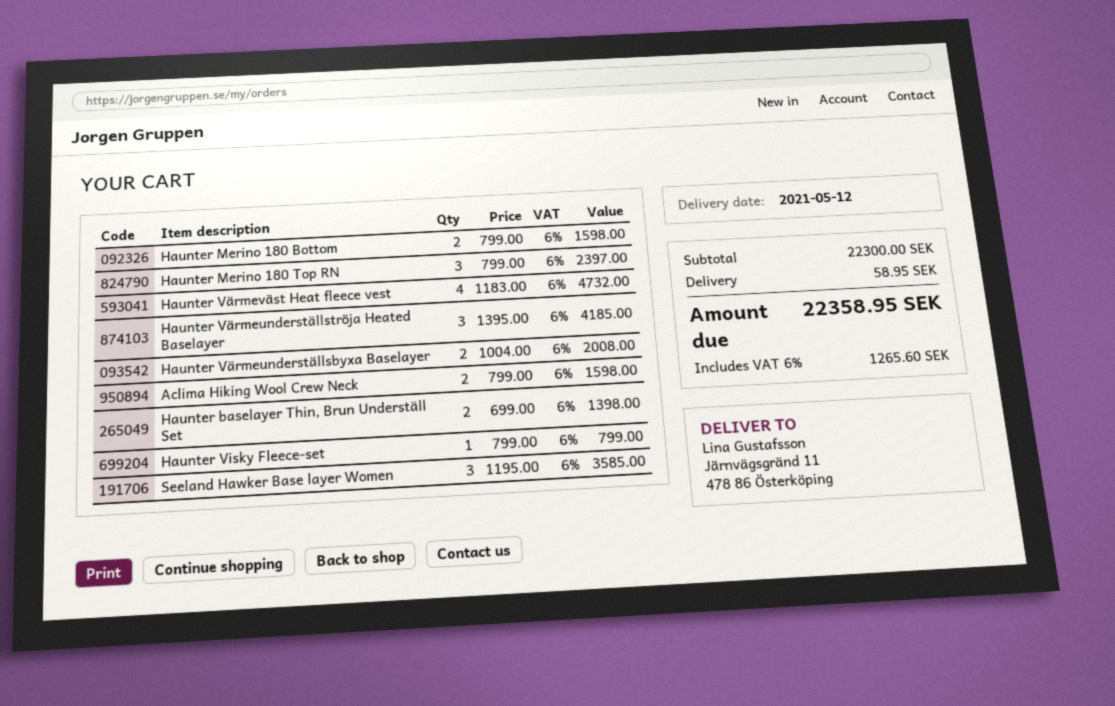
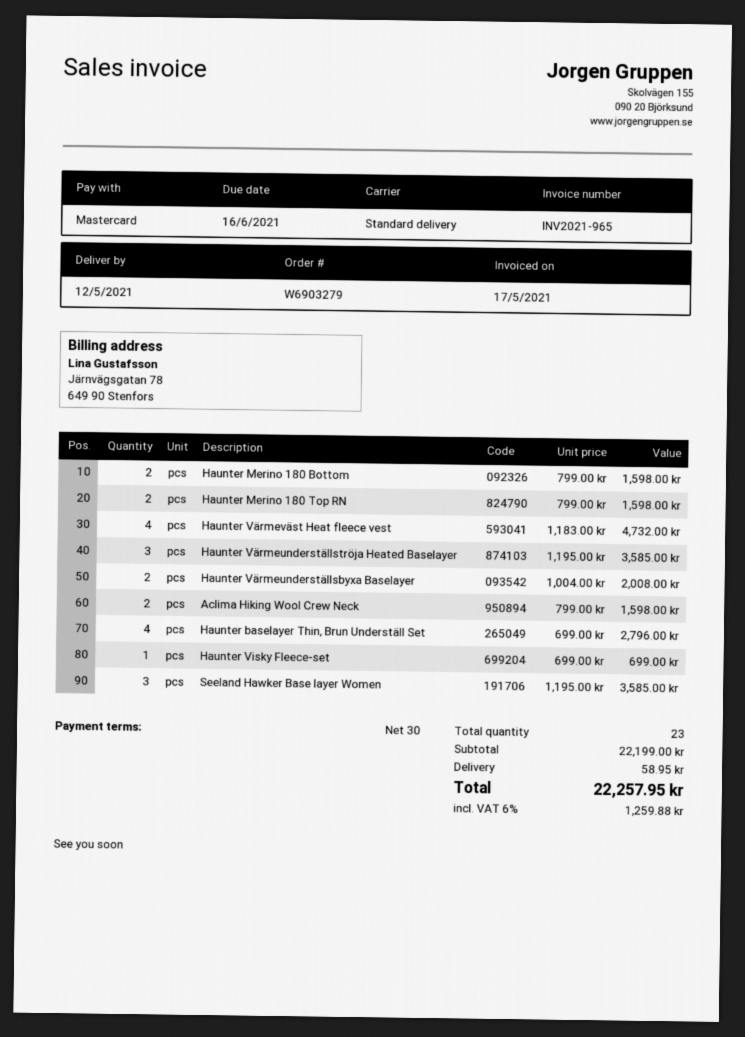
Haunter Merino 180 Top RN: 3 x 799.00 = 2397.00 -> 2 x 799.00 = 1598.00
Haunter Värmeunderställströja Heated Baselayer: 3 x 1395.00 = 4185.00 -> 3 x 1195.00 = 3585.00
Haunter baselayer Thin, Brun Underställ Set: 2 x 699.00 = 1398.00 -> 4 x 699.00 = 2796.00
Haunter Visky Fleece-set: 1 x 799.00 = 799.00 -> 1 x 699.00 = 699.00
subtotal: 22300.00 -> 22199.00
tax: 6% = 1265.60 -> 6% = 1259.88
total: 22358.95 -> 22257.95

